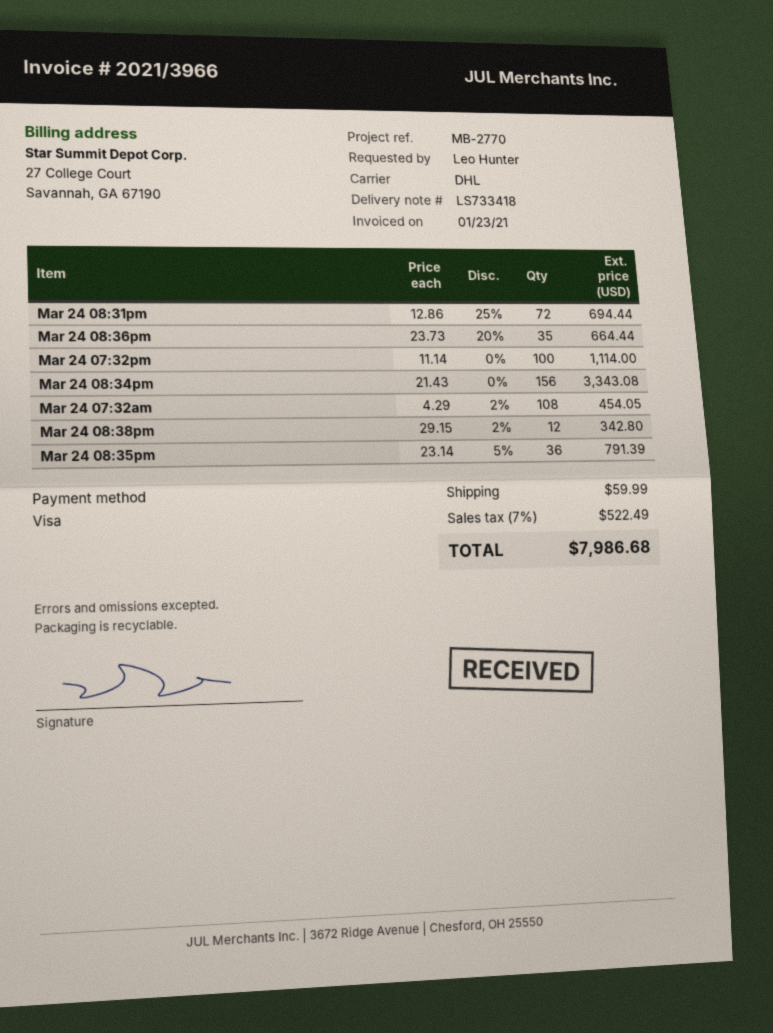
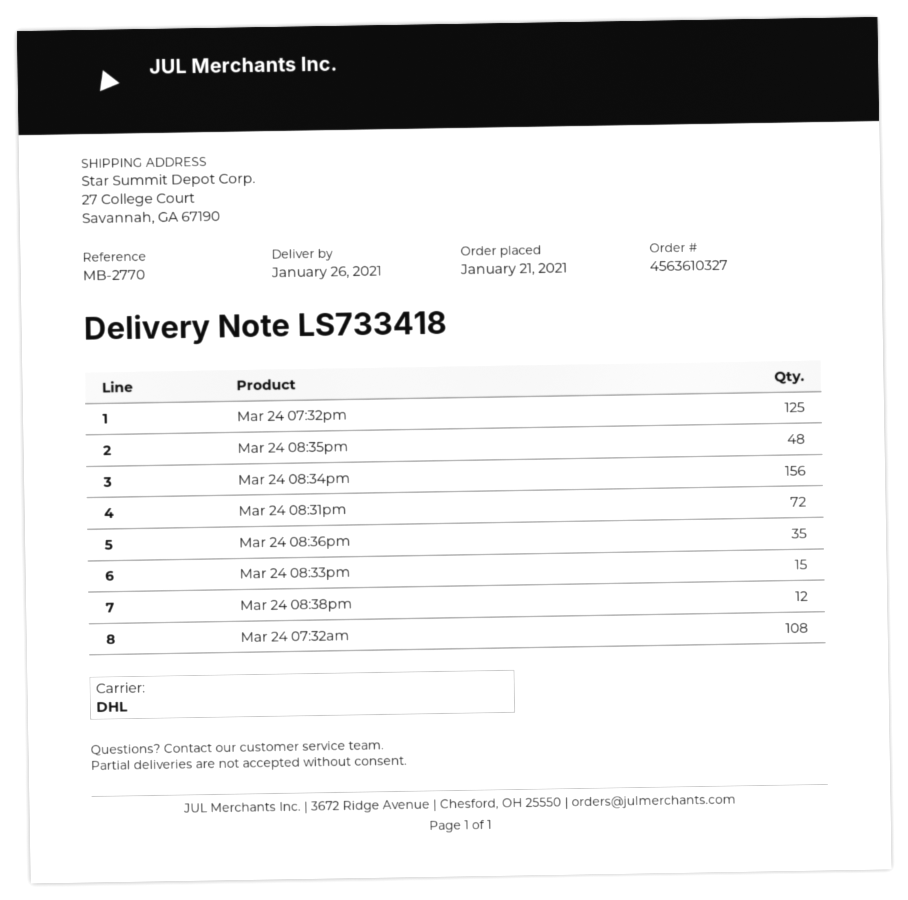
Mar 24 07:32pm: 100 -> 125
Mar 24 08:35pm: 36 -> 48
Mar 24 08:33pm: none -> 15

